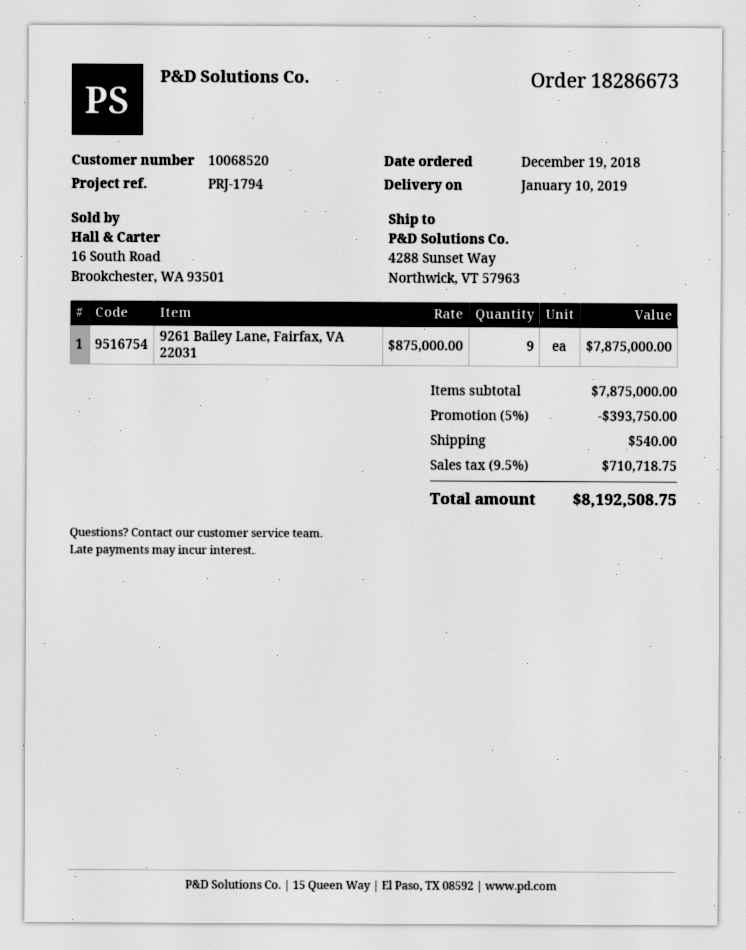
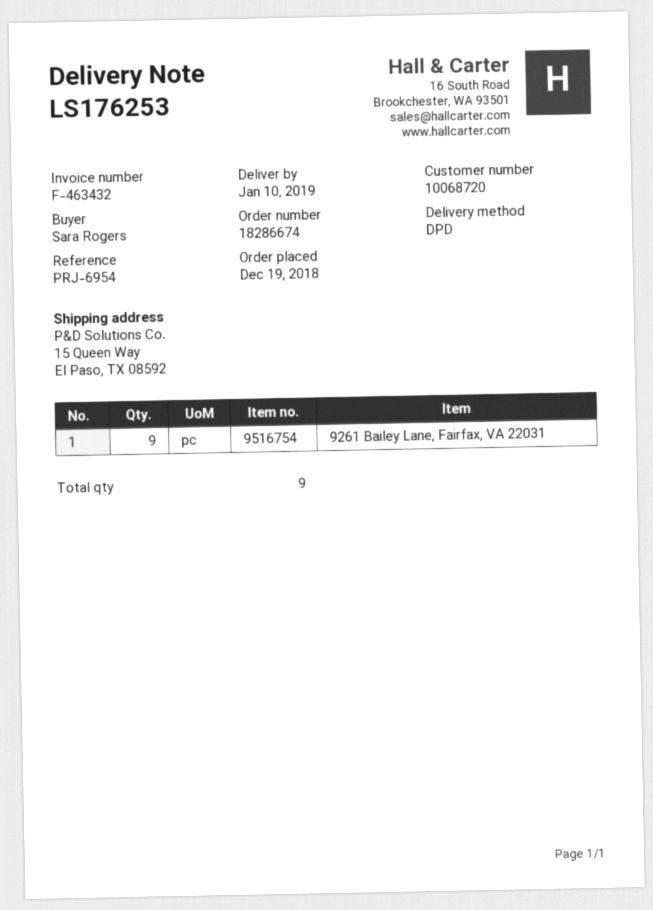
order number: 18286673 -> 18286674
customer number: 10068520 -> 10068720
reference: PRJ-1794 -> PRJ-6954
ship to: 4288 Sunset Way, Northwick, VT 57963 -> 15 Queen Way, El Paso, TX 08592

